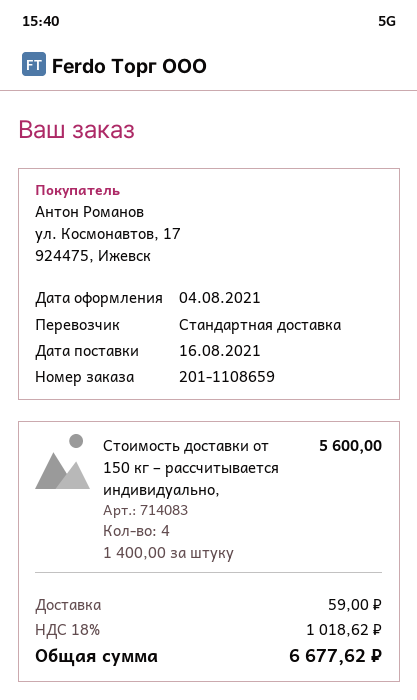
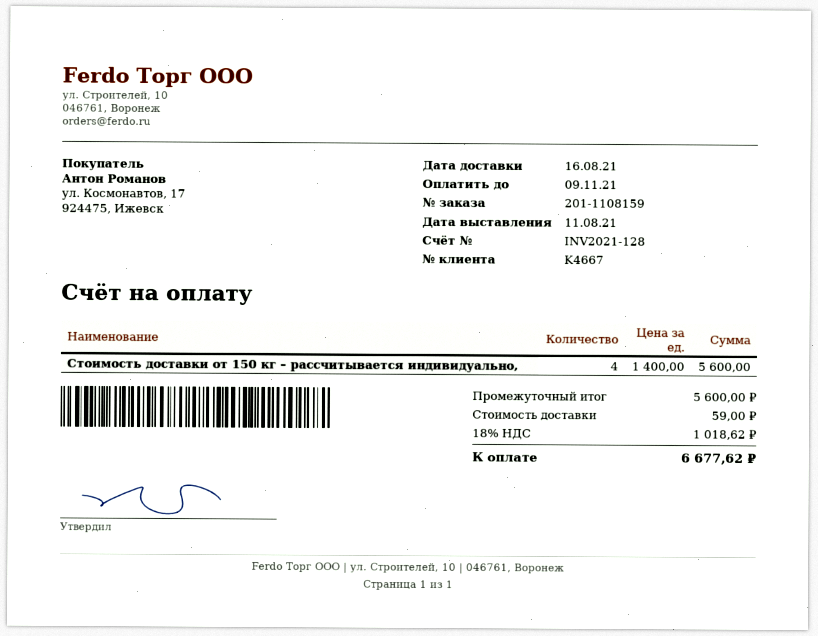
order number: 201-1108659 -> 201-1108159

